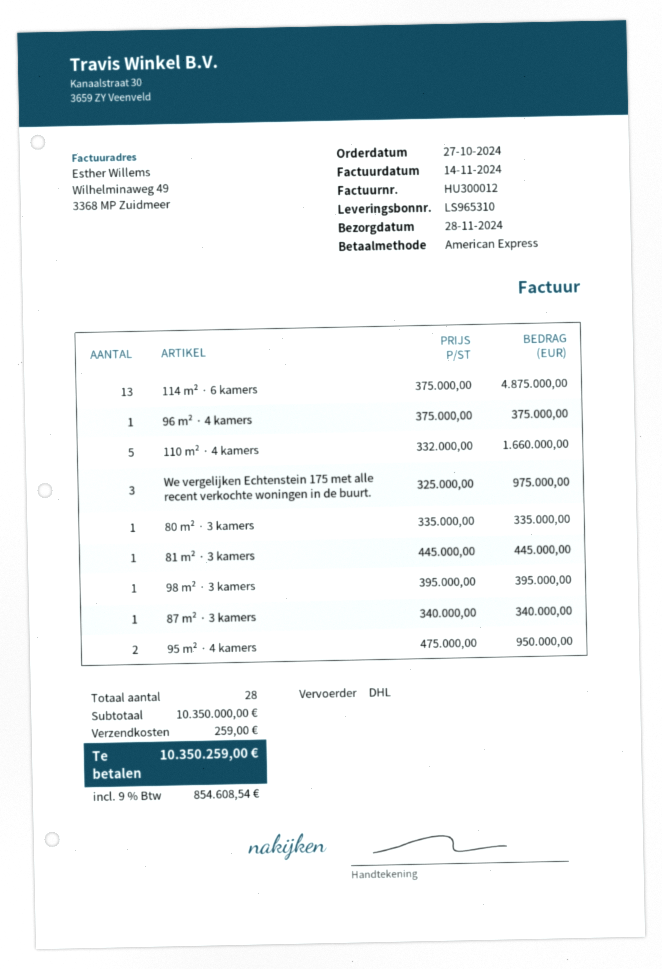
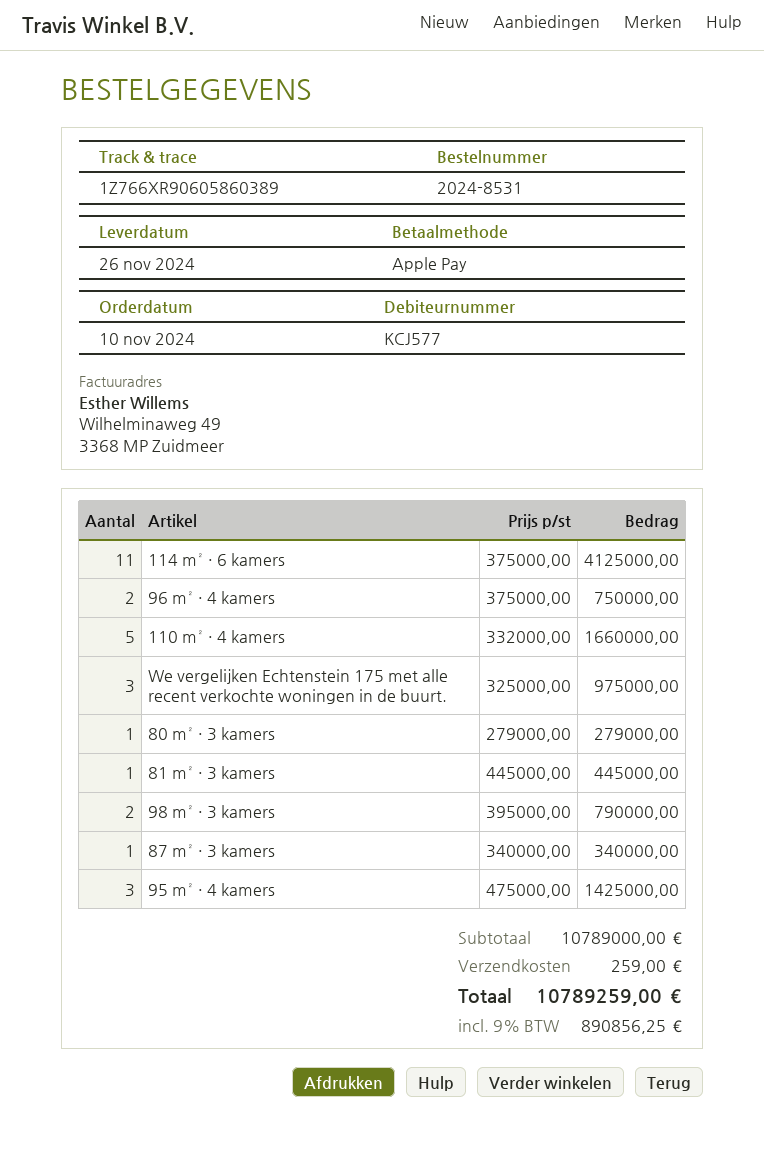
order date: 2024-10-27 -> 2024-11-10
delivery date: 2024-11-28 -> 2024-11-26
payment method: American Express -> Apple Pay
114 m² · 6 kamers: 13 x 375000.00 = 4875000.00 -> 11 x 375000.00 = 4125000.00
96 m² · 4 kamers: 1 x 375000.00 = 375000.00 -> 2 x 375000.00 = 750000.00
80 m² · 3 kamers: 1 x 335000.00 = 335000.00 -> 1 x 279000.00 = 279000.00
98 m² · 3 kamers: 1 x 395000.00 = 395000.00 -> 2 x 395000.00 = 790000.00
95 m² · 4 kamers: 2 x 475000.00 = 950000.00 -> 3 x 475000.00 = 1425000.00
subtotal: 10350000.00 -> 10789000.00
tax: 9% = 854608.54 -> 9% = 890856.25
total: 10350259.00 -> 10789259.00

